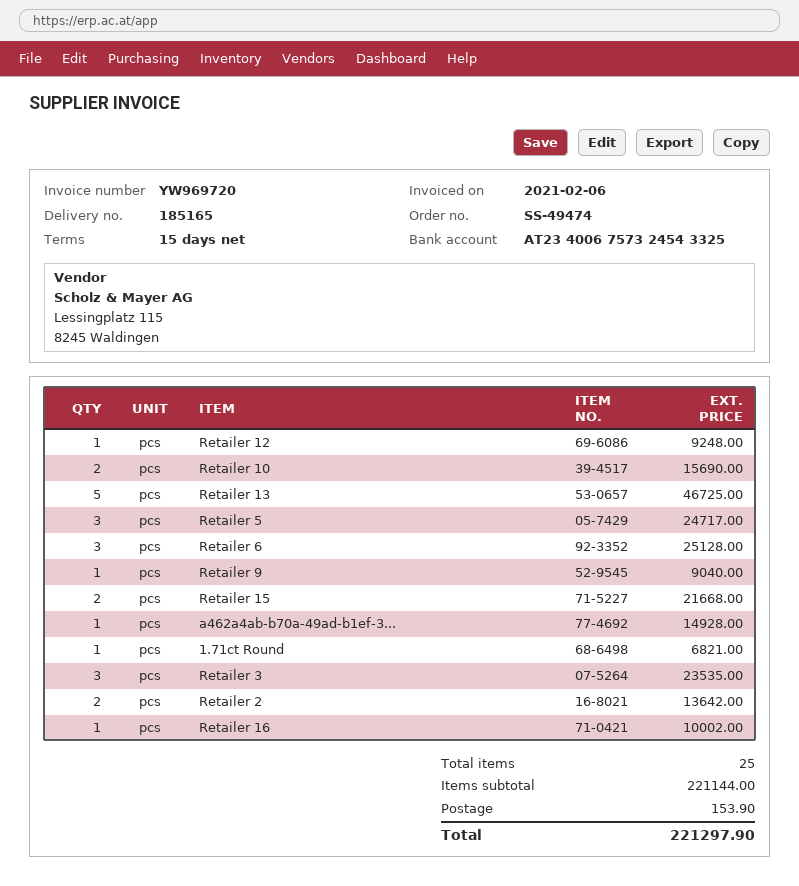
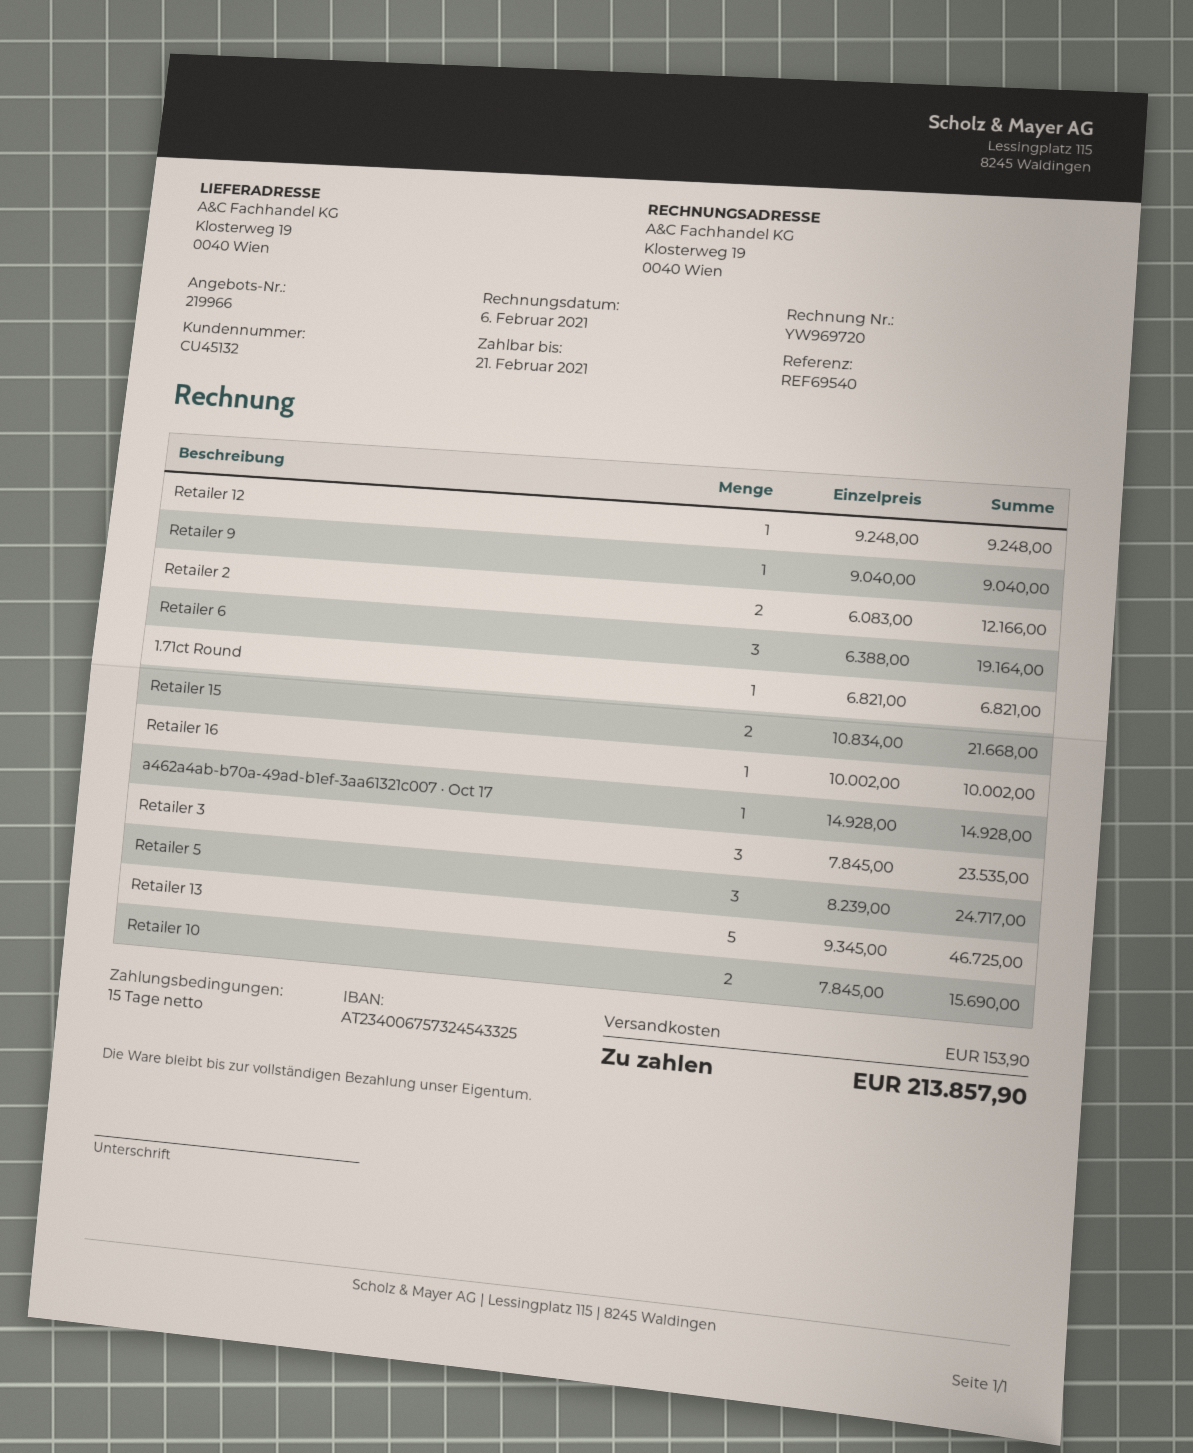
Retailer 6: 3 for 25128.00 -> 3 for 19164.00
Retailer 2: 2 for 13642.00 -> 2 for 12166.00
total: 221297.90 -> 213857.90

